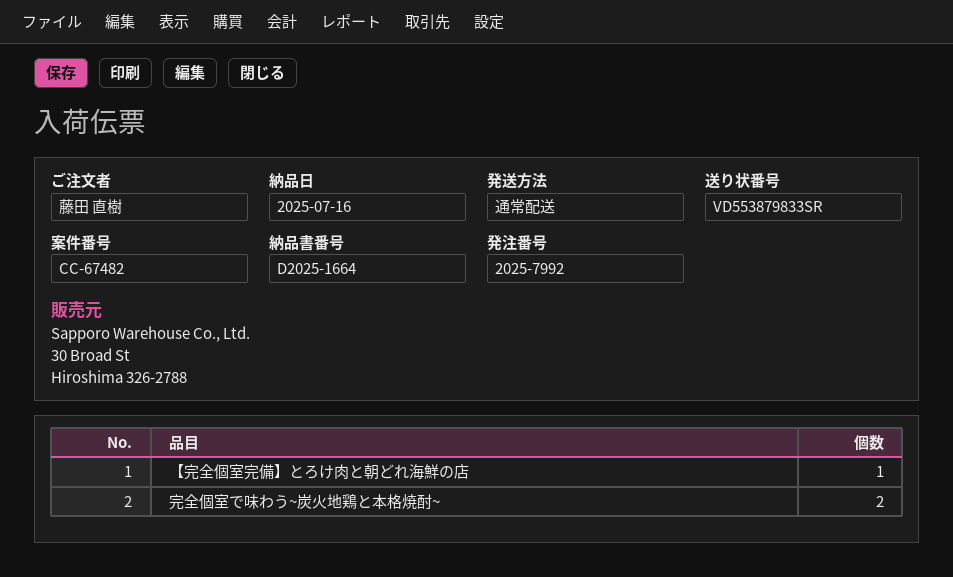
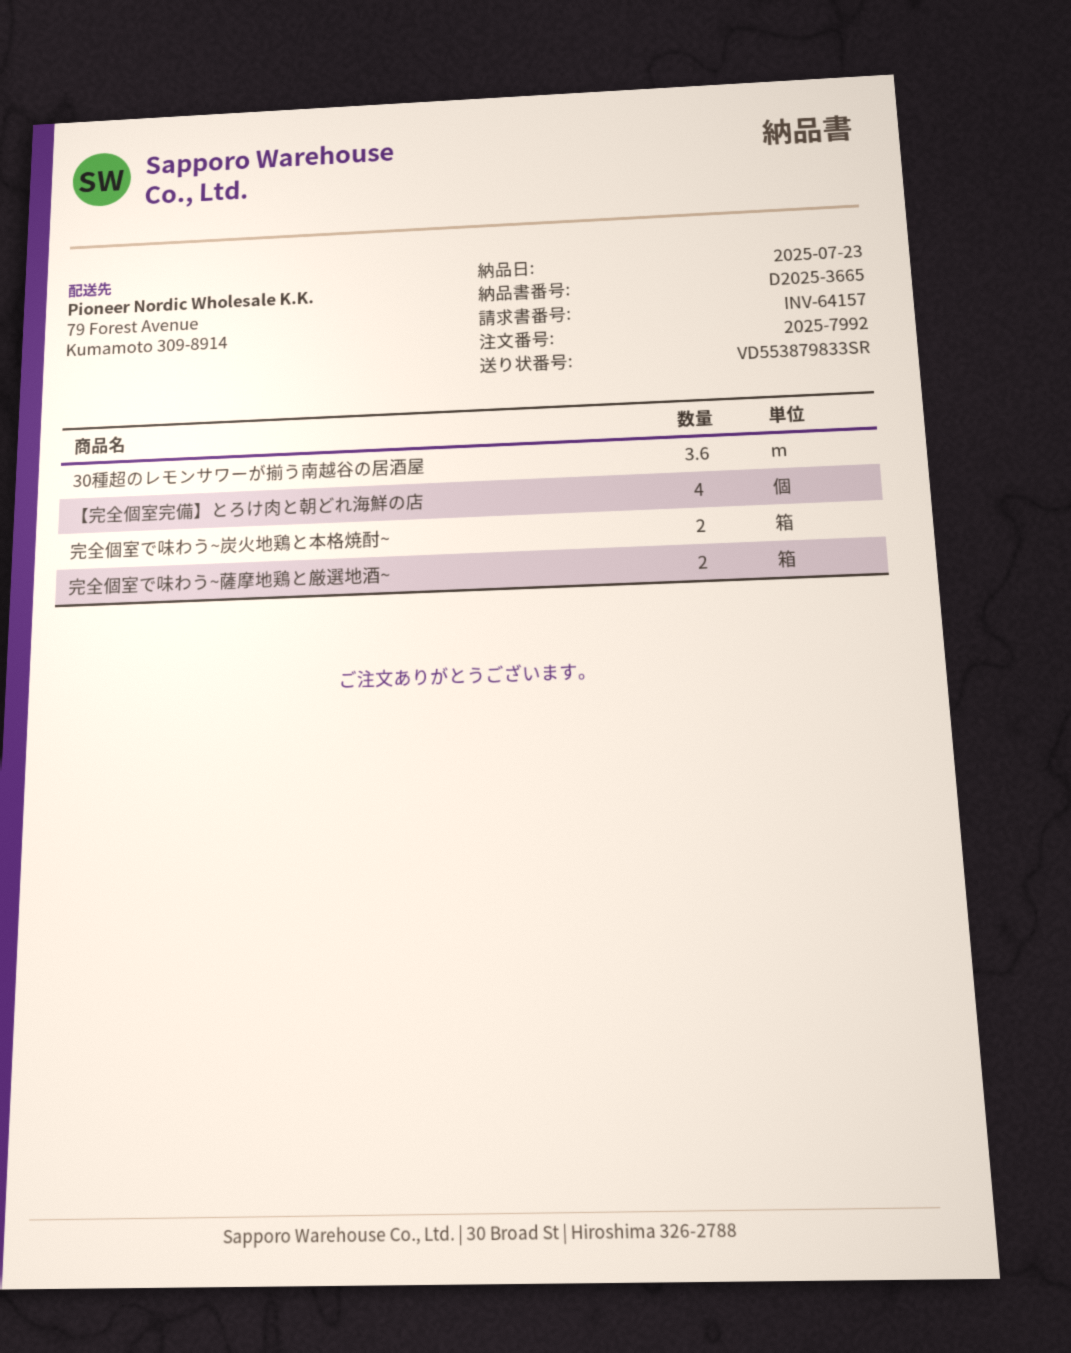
delivery note number: D2025-1664 -> D2025-3665
delivery date: 2025-07-16 -> 2025-07-23
【完全個室完備】とろけ肉と朝どれ海鮮の店: 1 -> 4
30種超のレモンサワーが揃う南越谷の居酒屋: none -> 3.6
完全個室で味わう~薩摩地鶏と厳選地酒~: none -> 2

